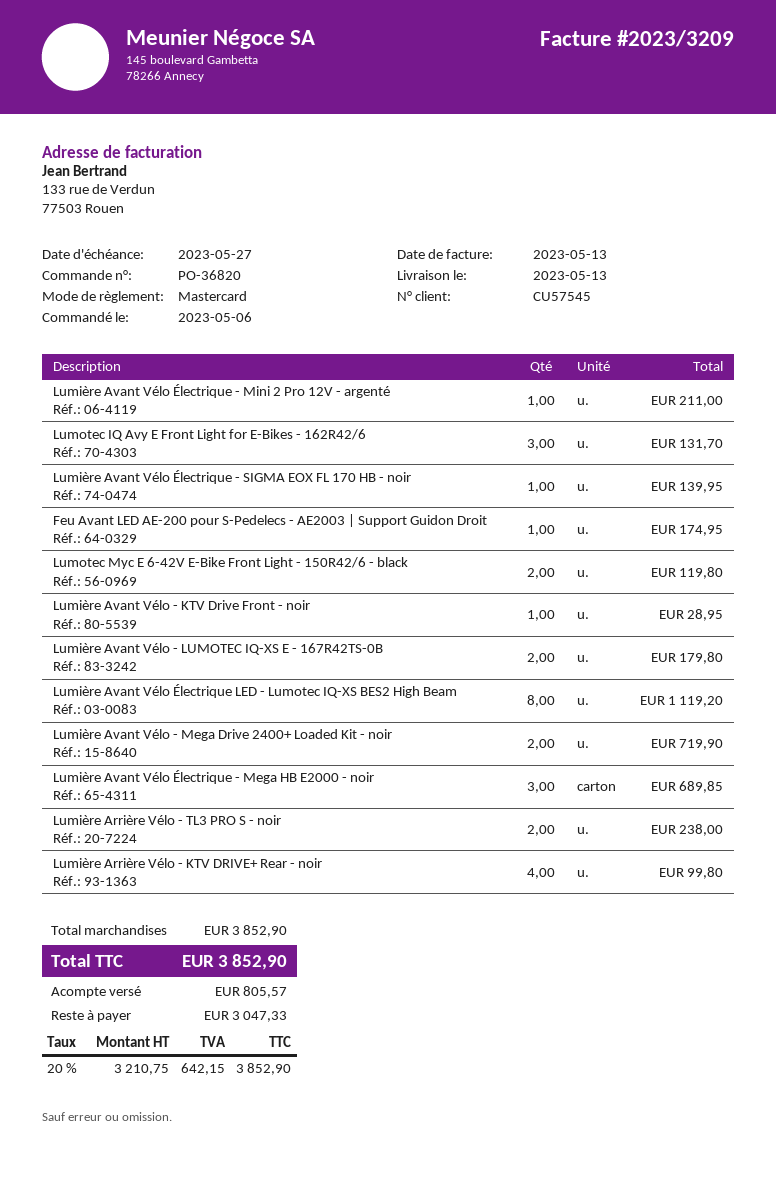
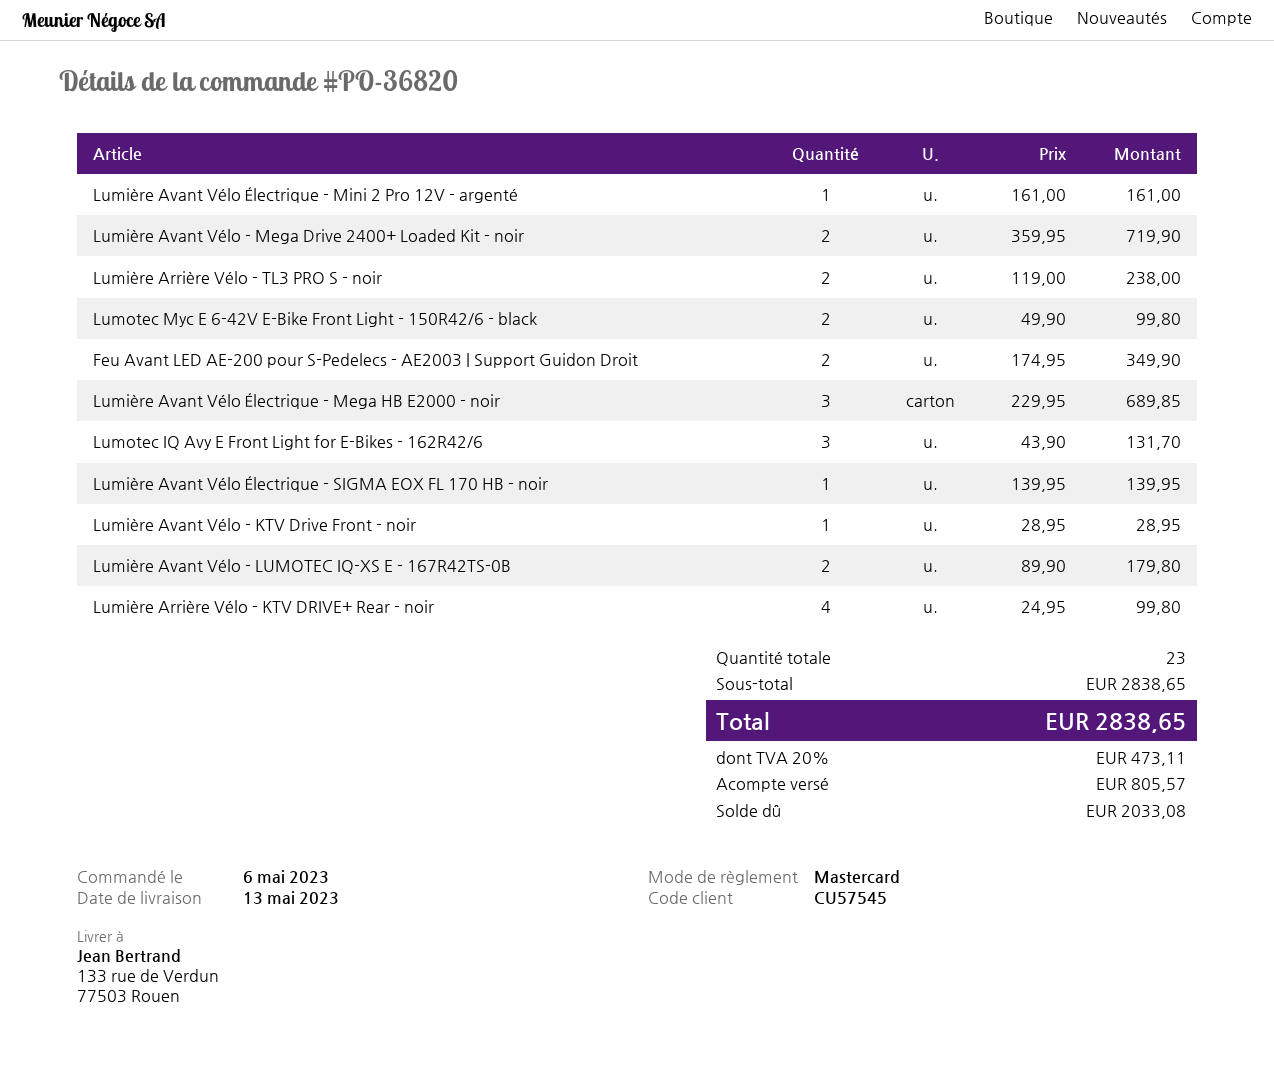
Lumière Avant Vélo Électrique - Mini 2 Pro 12V - argenté: 1 for 211.00 -> 1 for 161.00
Feu Avant LED AE-200 pour S-Pedelecs - AE2003 | Support Guidon Droit: 1 for 174.95 -> 2 for 349.90
Lumotec Myc E 6-42V E-Bike Front Light - 150R42/6 - black: 2 for 119.80 -> 2 for 99.80
Lumière Avant Vélo Électrique LED - Lumotec IQ-XS BES2 High Beam: 8 for 1119.20 -> none
subtotal: 3852.90 -> 2838.65
tax: 20% = 642.15 -> 20% = 473.11
total: 3852.90 -> 2838.65
balance: 3047.33 -> 2033.08

